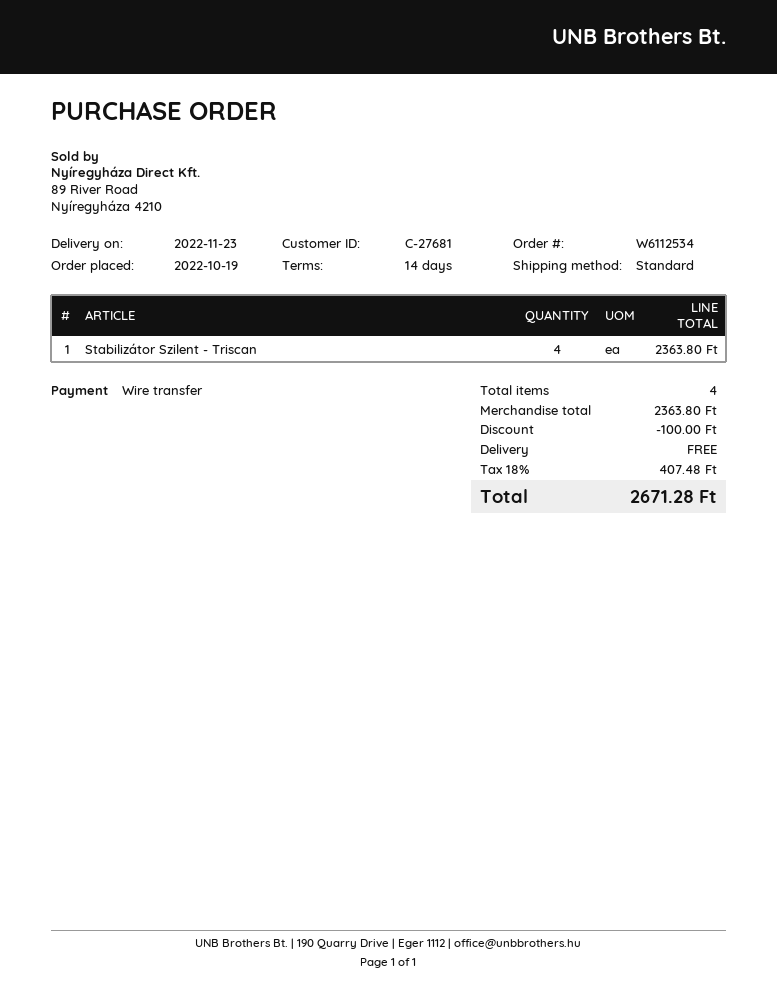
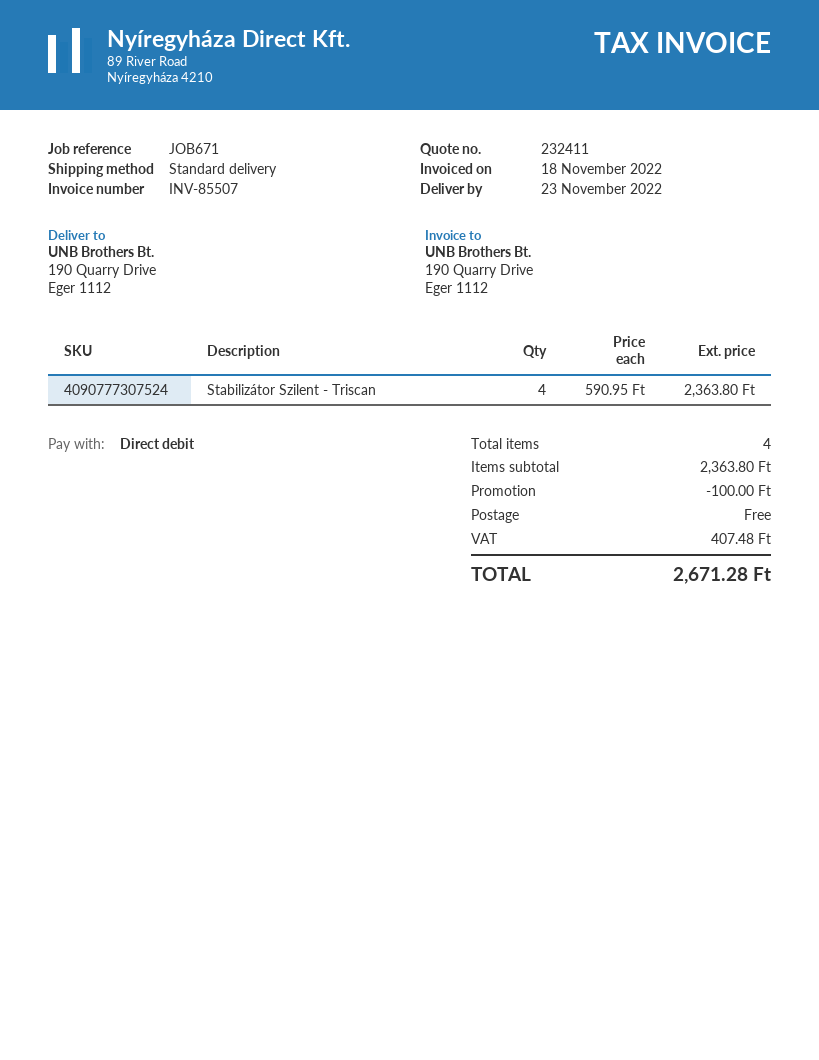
payment method: bank transfer -> direct debit

